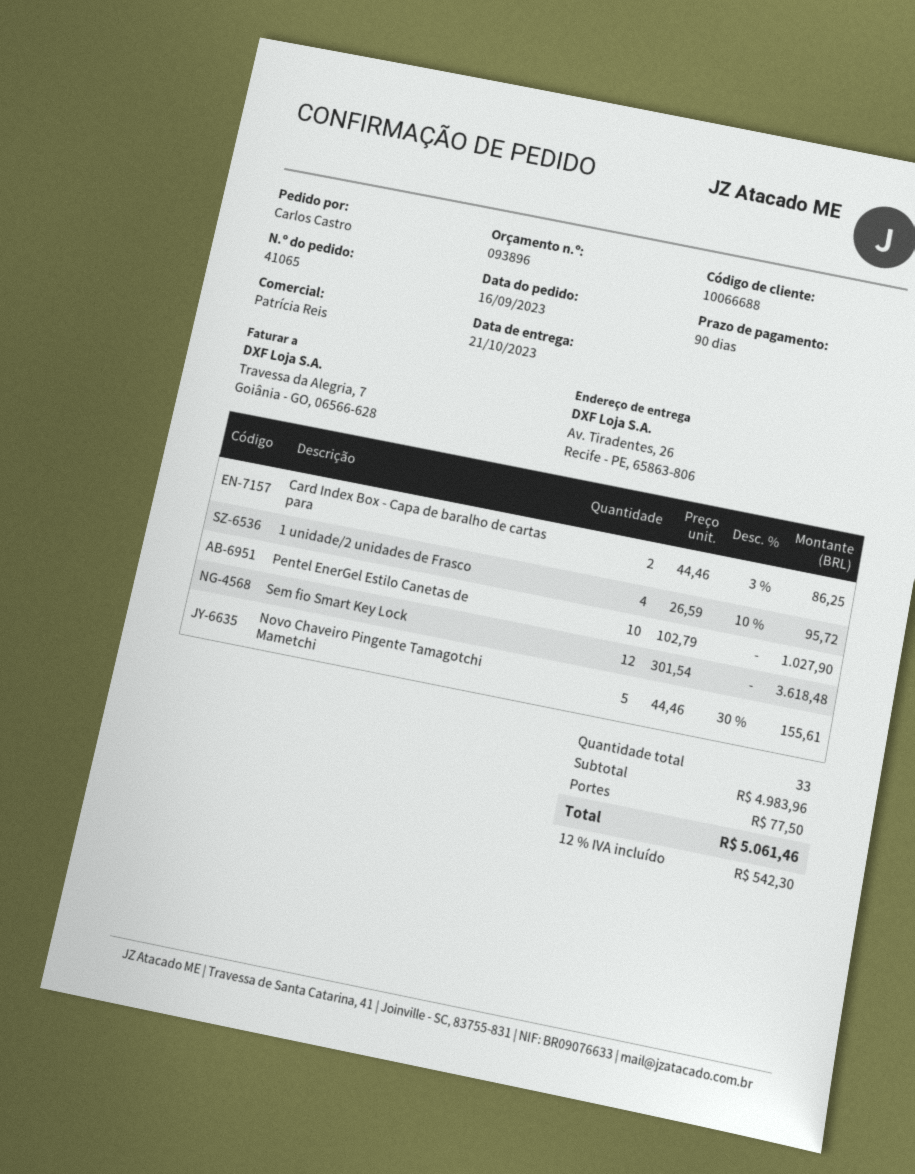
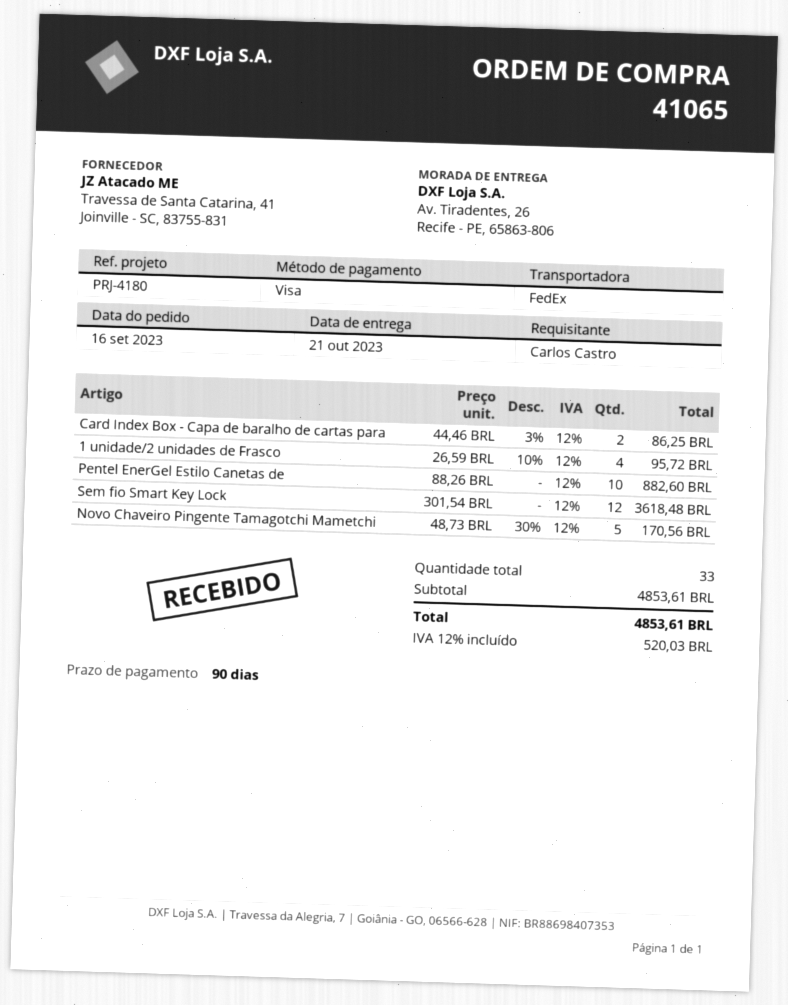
Pentel EnerGel Estilo Canetas de: 10 x 102.79 = 1027.90 -> 10 x 88.26 = 882.60
Novo Chaveiro Pingente Tamagotchi Mametchi: 5 x 44.46 - 30% = 155.61 -> 5 x 48.73 - 30% = 170.56
subtotal: 4983.96 -> 4853.61
shipping: 77.50 -> none
tax: 12% = 542.30 -> 12% = 520.03
total: 5061.46 -> 4853.61

